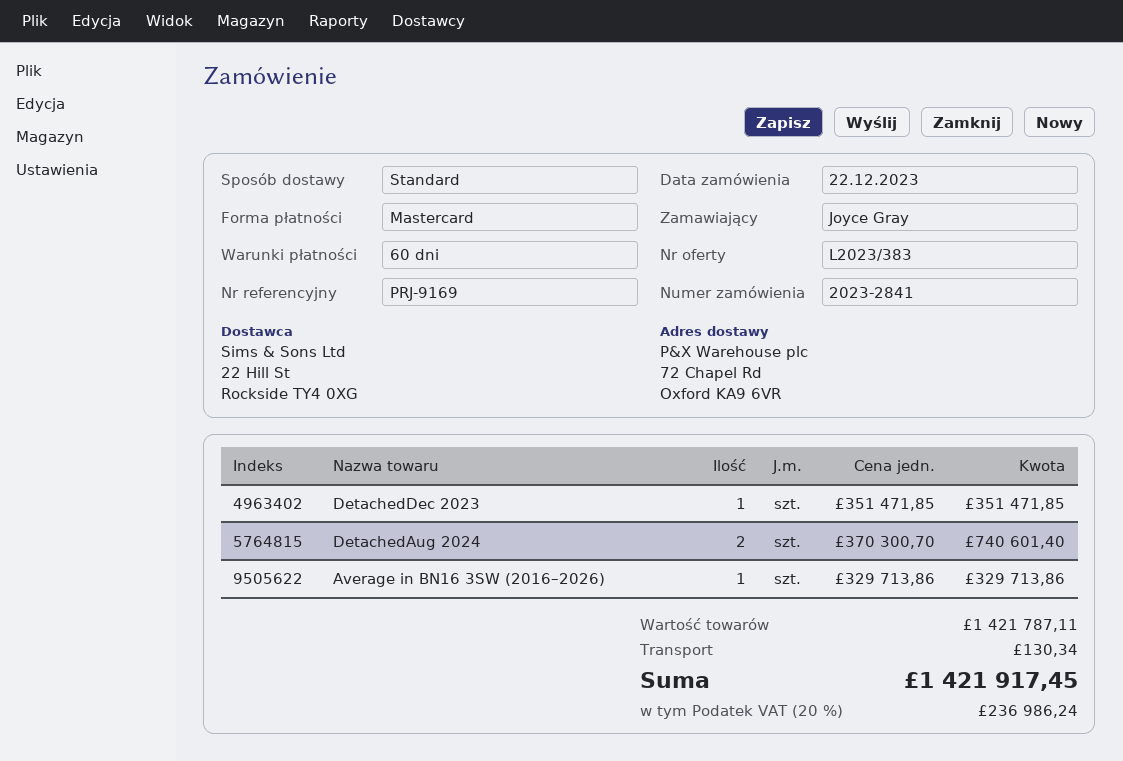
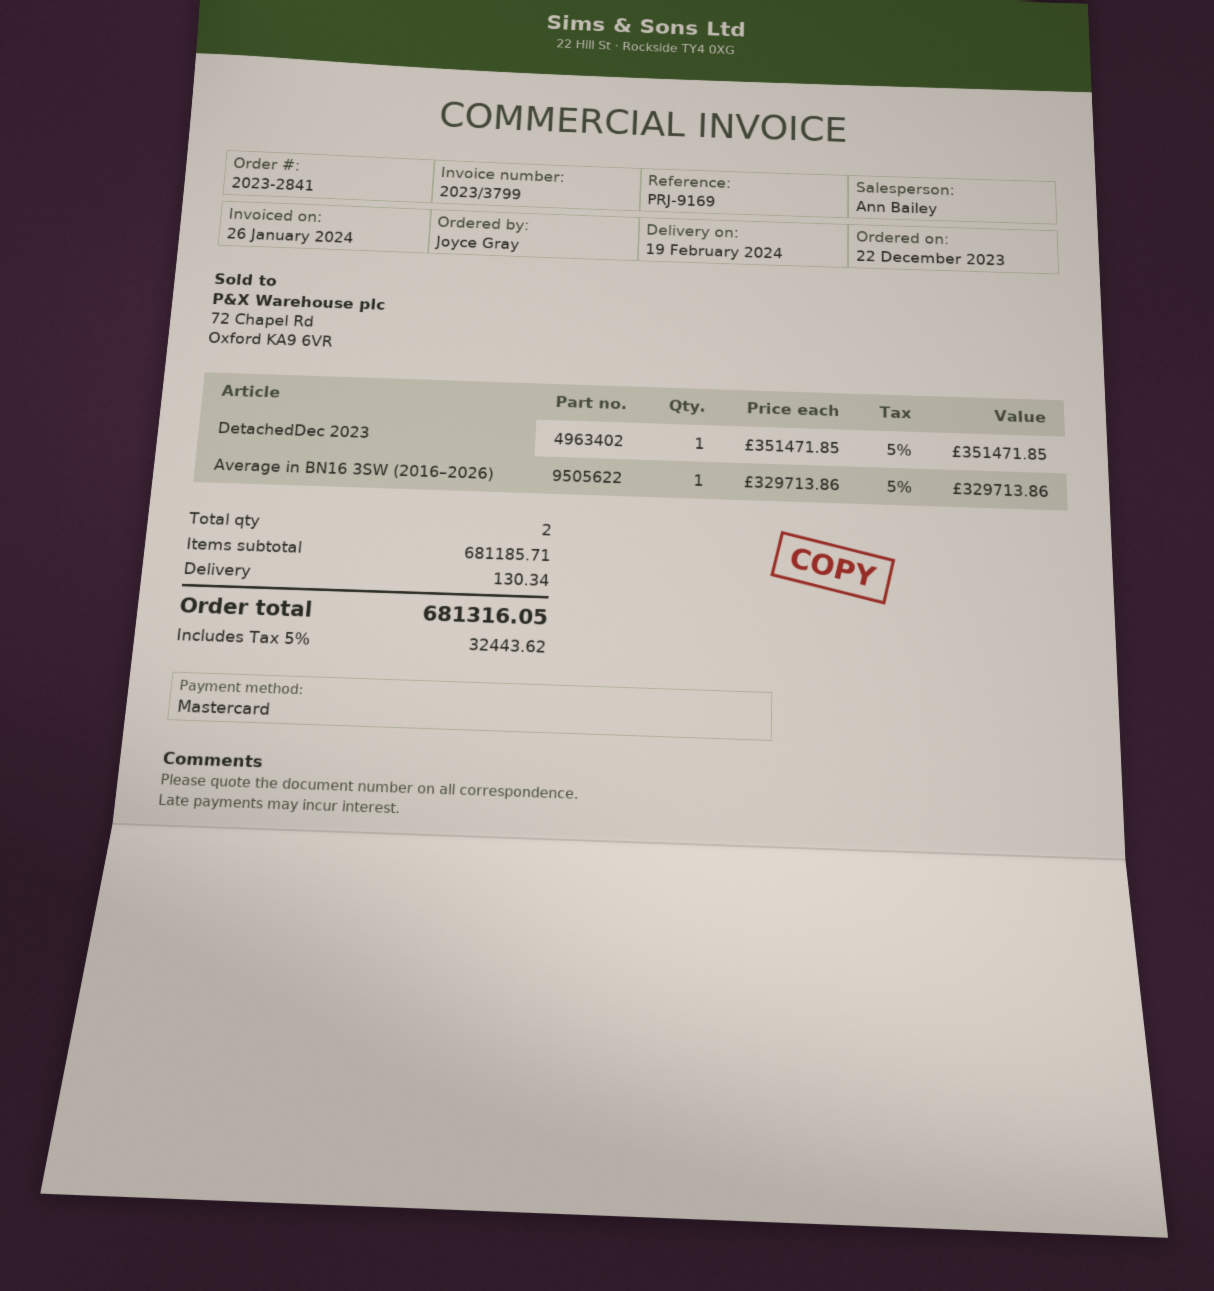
DetachedAug 2024: 2 x 370300.70 = 740601.40 -> none
subtotal: 1421787.11 -> 681185.71
tax: 20% = 236986.24 -> 5% = 32443.62
total: 1421917.45 -> 681316.05

